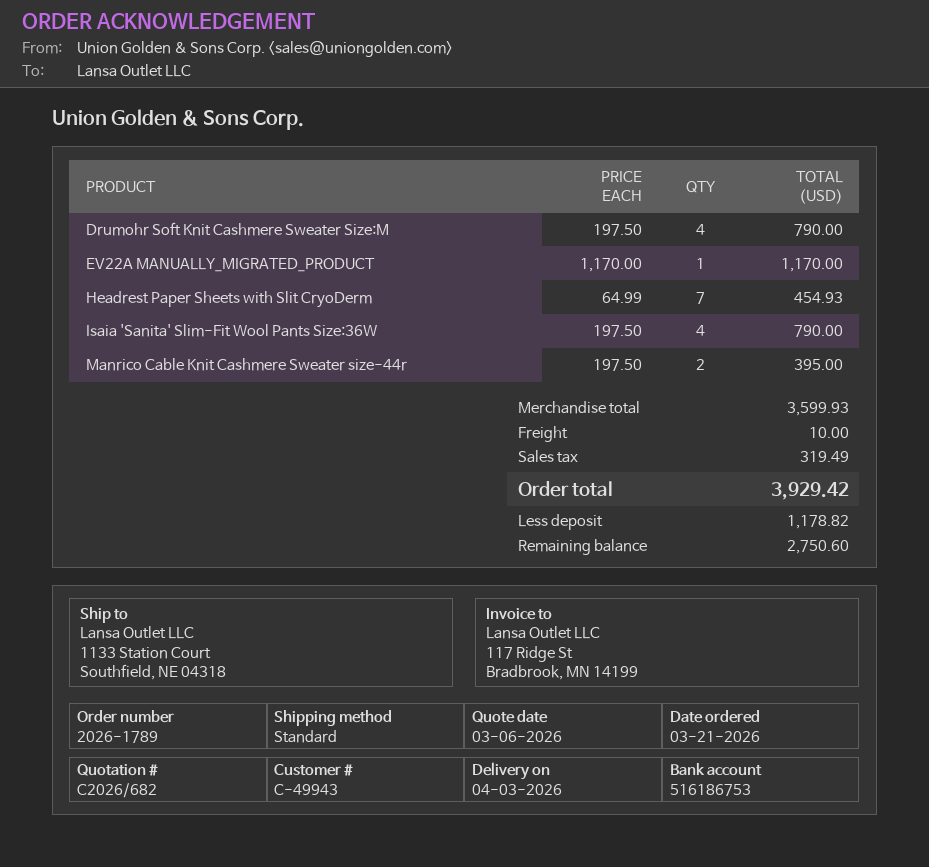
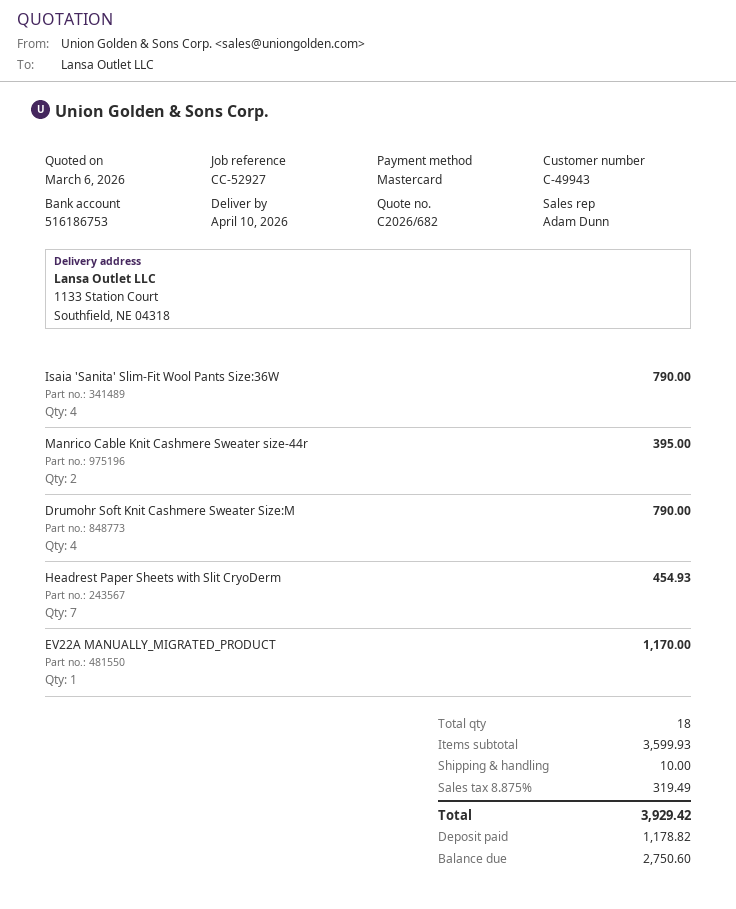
delivery date: 2026-04-03 -> 2026-04-10

